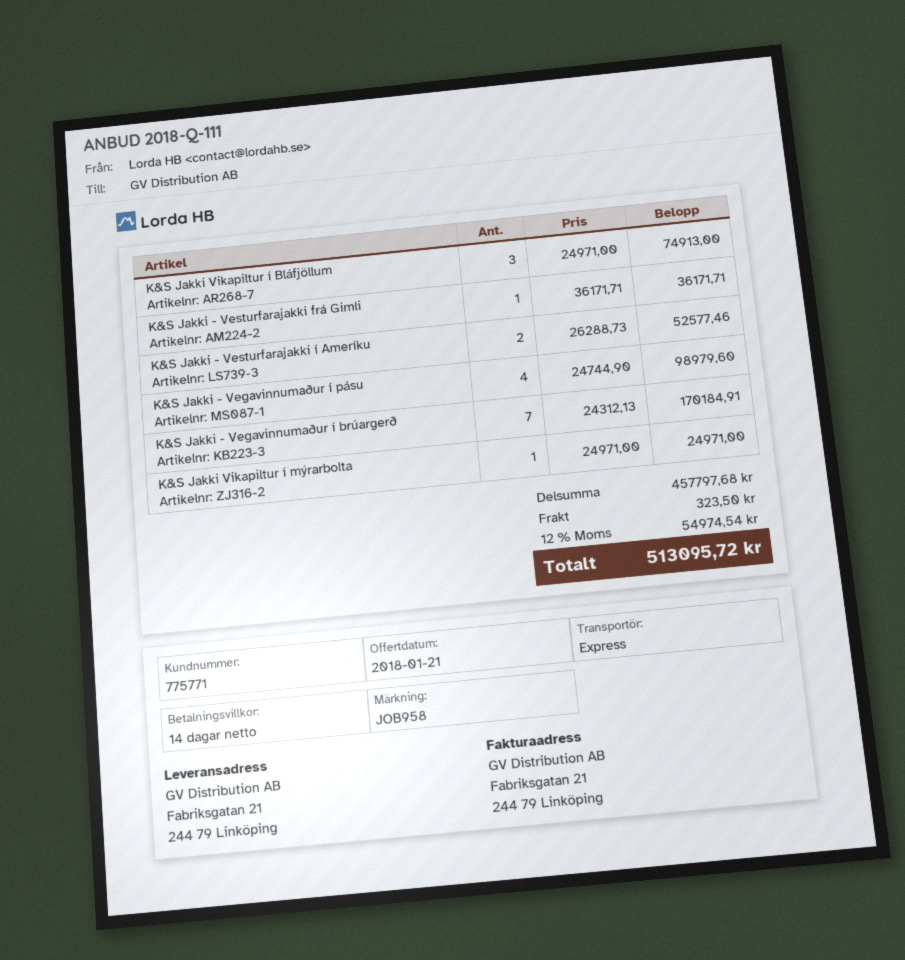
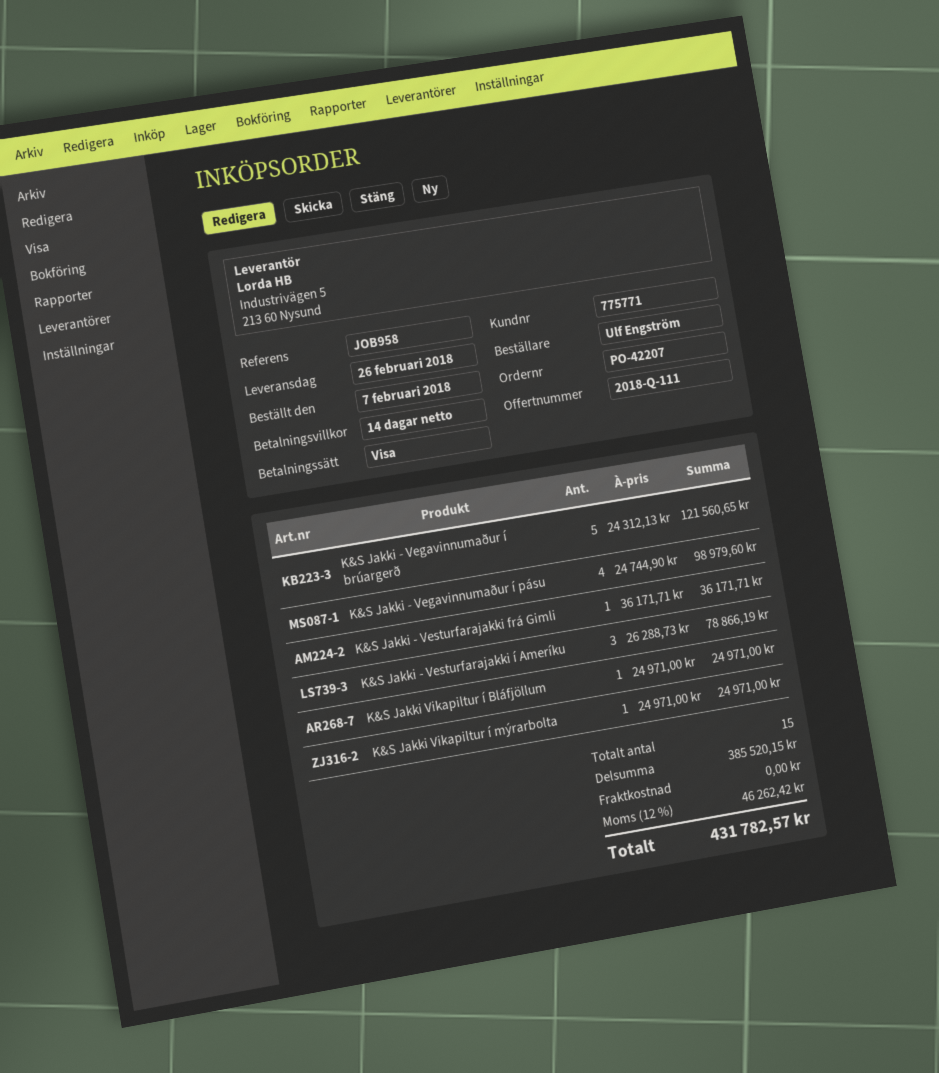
K&S Jakki Vikapiltur í Bláfjöllum: 3 x 24971.00 = 74913.00 -> 1 x 24971.00 = 24971.00
K&S Jakki - Vesturfarajakki í Ameríku: 2 x 26288.73 = 52577.46 -> 3 x 26288.73 = 78866.19
K&S Jakki - Vegavinnumaður í brúargerð: 7 x 24312.13 = 170184.91 -> 5 x 24312.13 = 121560.65
subtotal: 457797.68 -> 385520.15
shipping: 323.50 -> 0.00
tax: 12% = 54974.54 -> 12% = 46262.42
total: 513095.72 -> 431782.57

